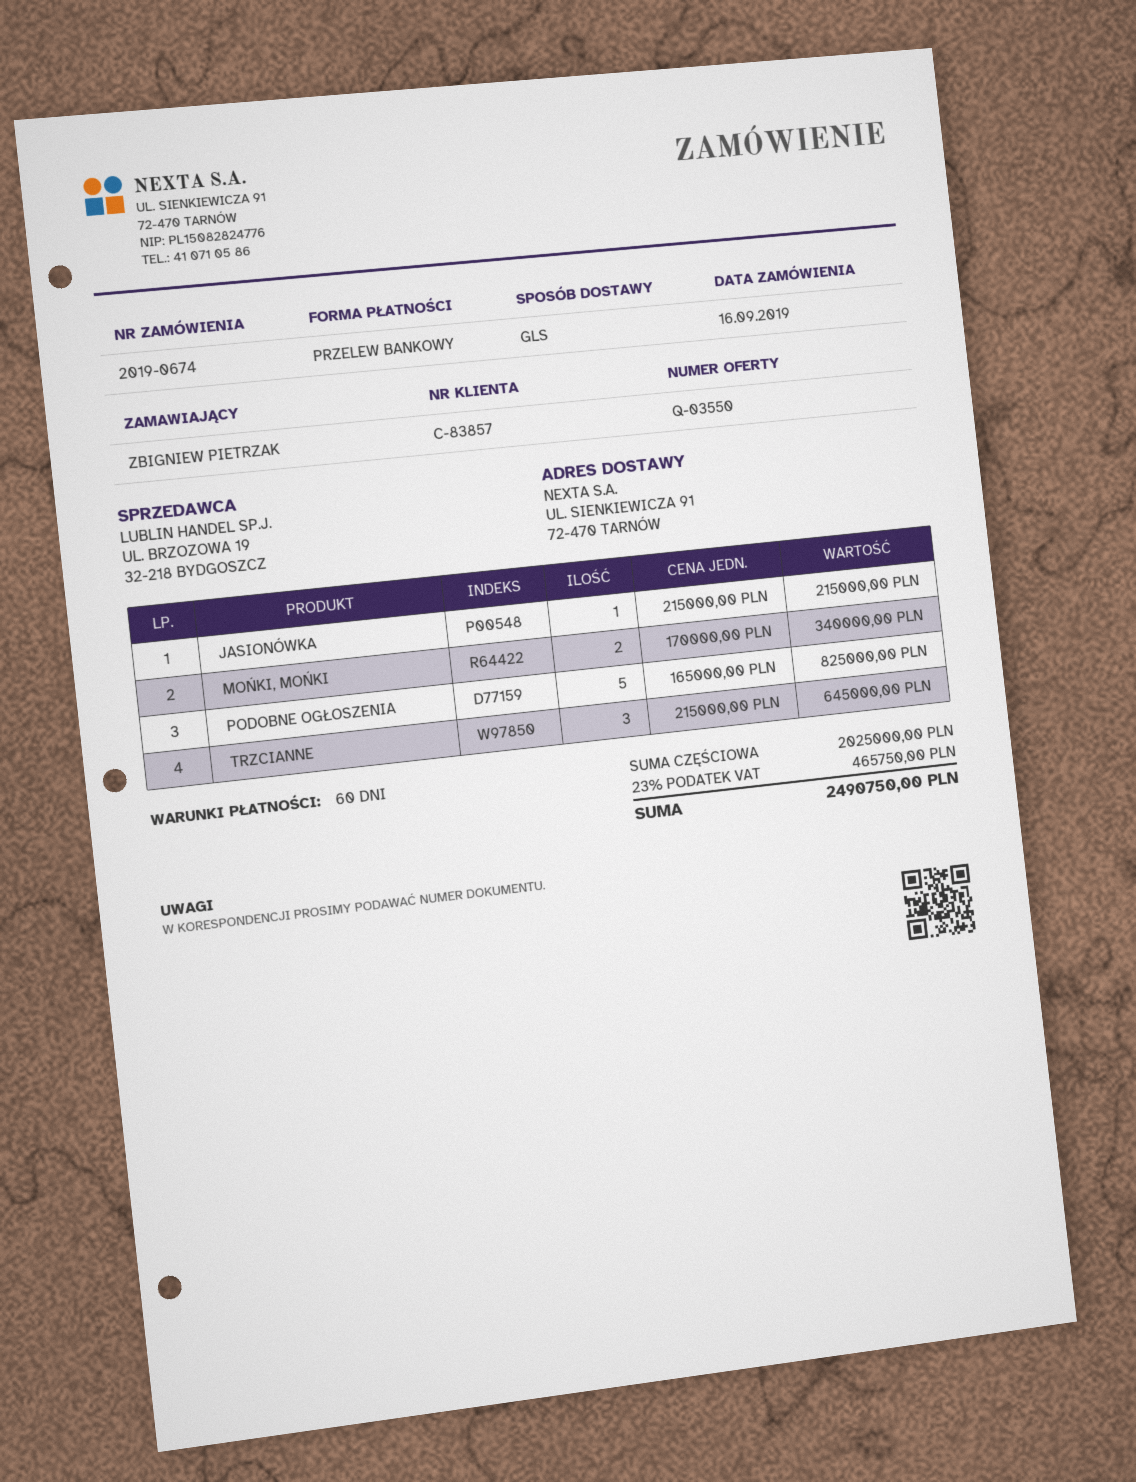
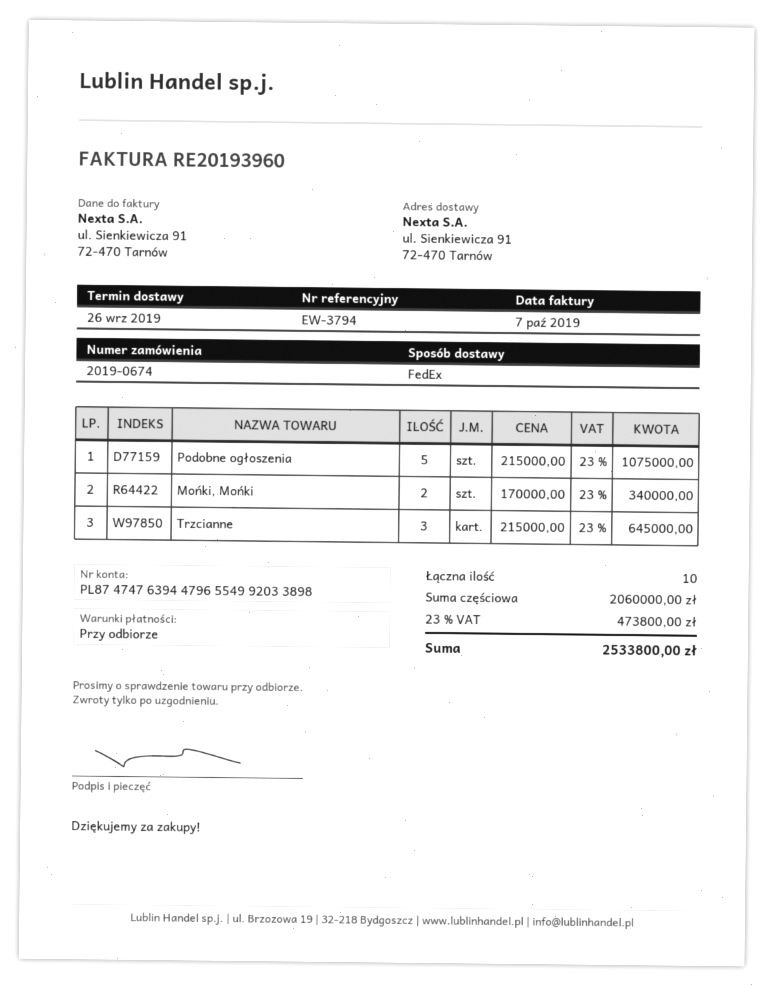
payment terms: 60 days -> on receipt
shipping method: GLS -> FedEx
JASIONÓWKA: 1 x 215000.00 = 215000.00 -> none
PODOBNE OGŁOSZENIA: 5 x 165000.00 = 825000.00 -> 5 x 215000.00 = 1075000.00
subtotal: 2025000.00 -> 2060000.00
tax: 23% = 465750.00 -> 23% = 473800.00
total: 2490750.00 -> 2533800.00

